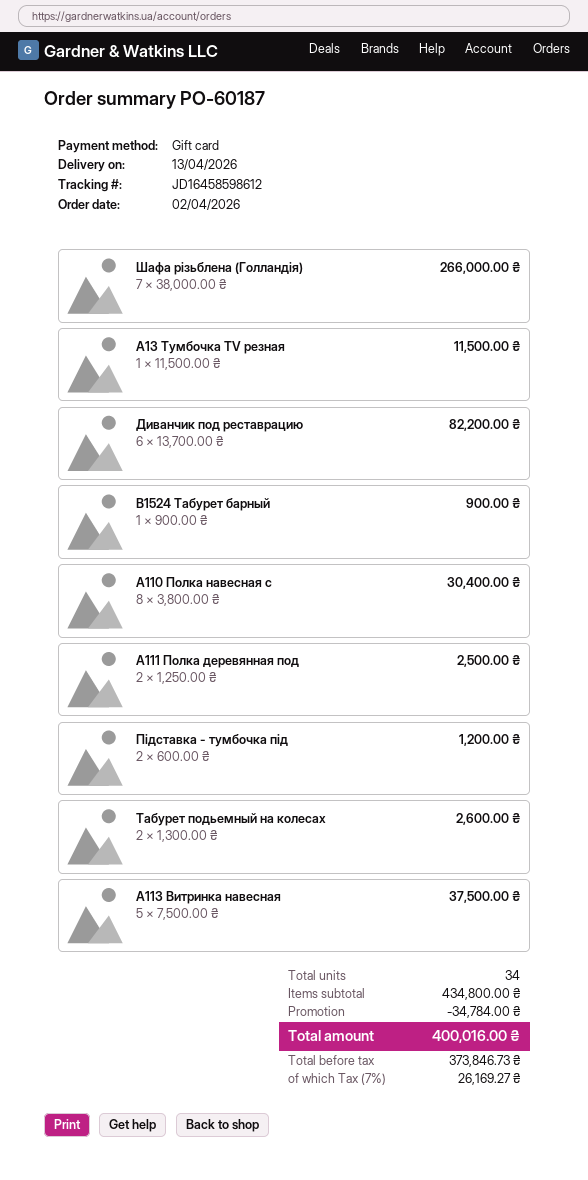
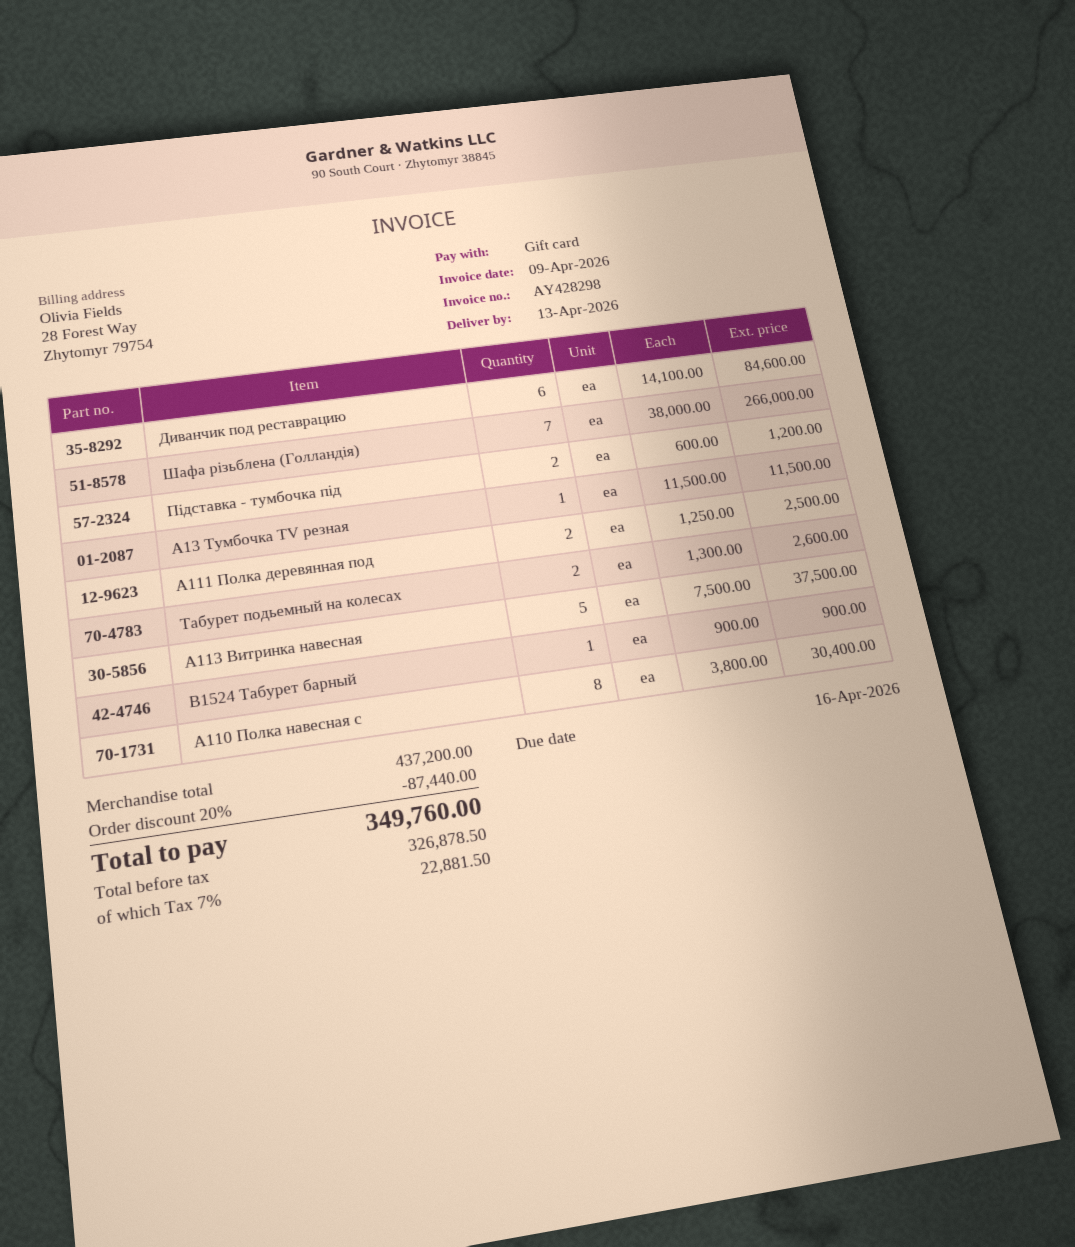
Диванчик под реставрацию: 6 x 13700.00 = 82200.00 -> 6 x 14100.00 = 84600.00
subtotal: 434800.00 -> 437200.00
discount: 34784.00 -> 87440.00
net: 373846.73 -> 326878.50
tax: 7% = 26169.27 -> 7% = 22881.50
total: 400016.00 -> 349760.00

